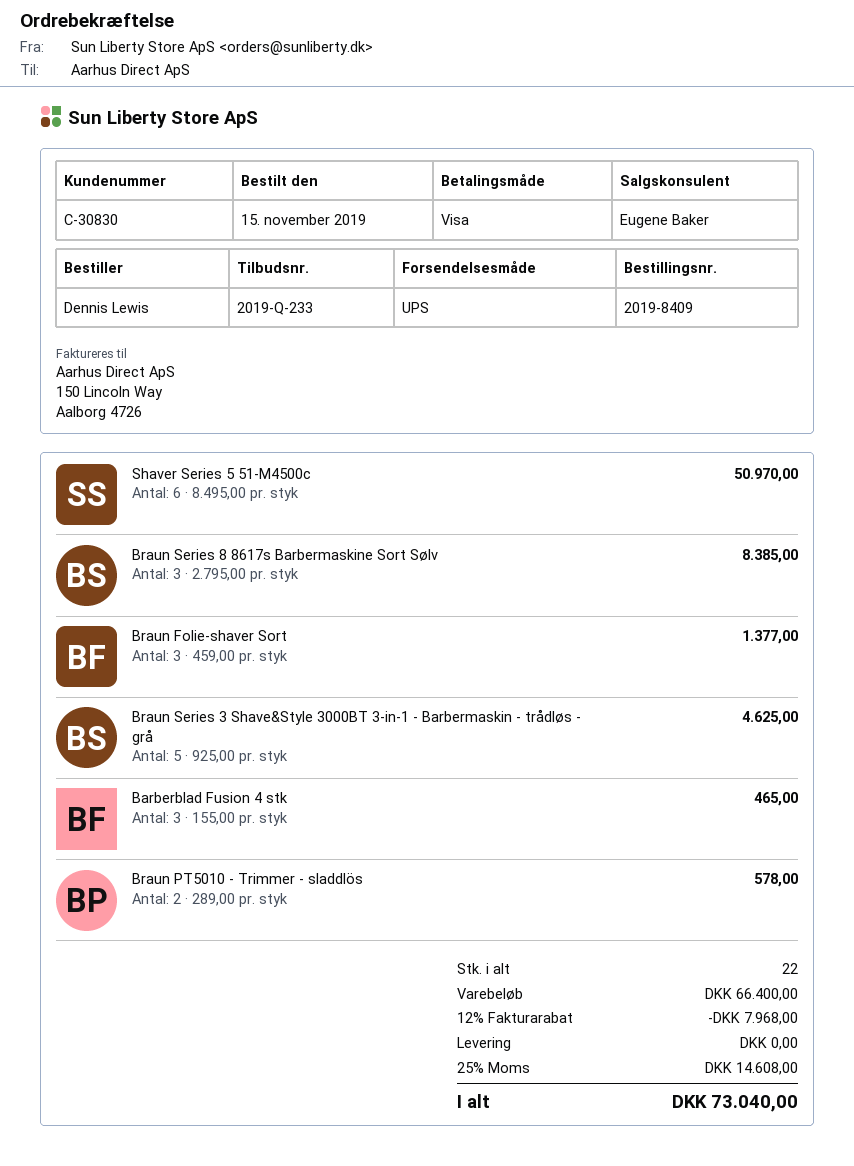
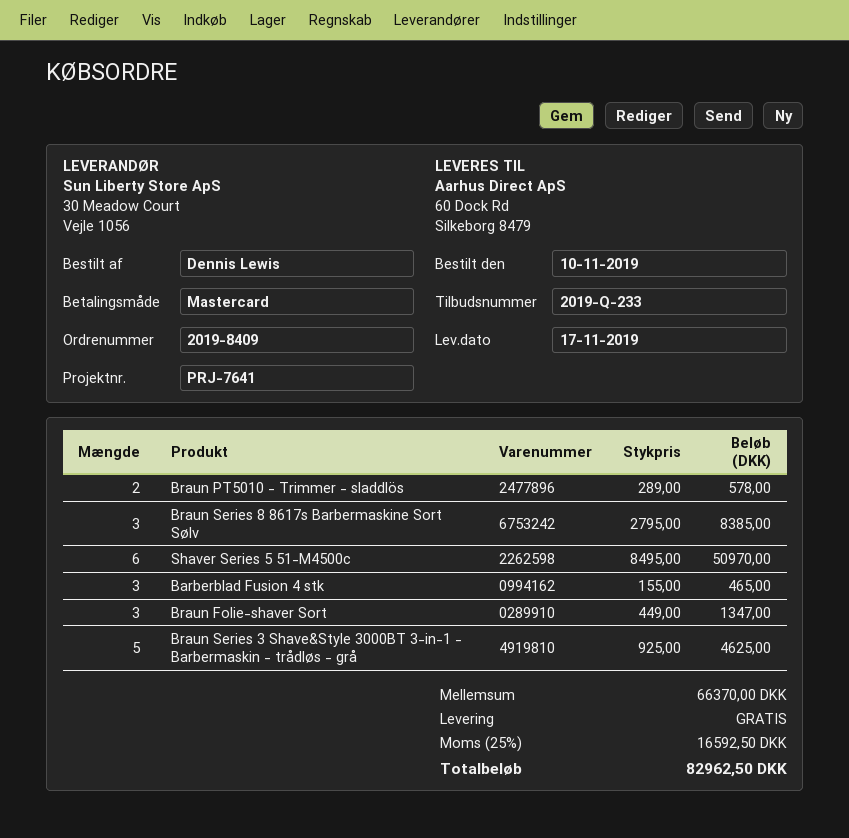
order date: 2019-11-15 -> 2019-11-10
payment method: Visa -> Mastercard
Braun Folie-shaver Sort: 3 x 459.00 = 1377.00 -> 3 x 449.00 = 1347.00
subtotal: 66400.00 -> 66370.00
discount: 12% = 7968.00 -> none
tax: 25% = 14608.00 -> 25% = 16592.50
total: 73040.00 -> 82962.50

